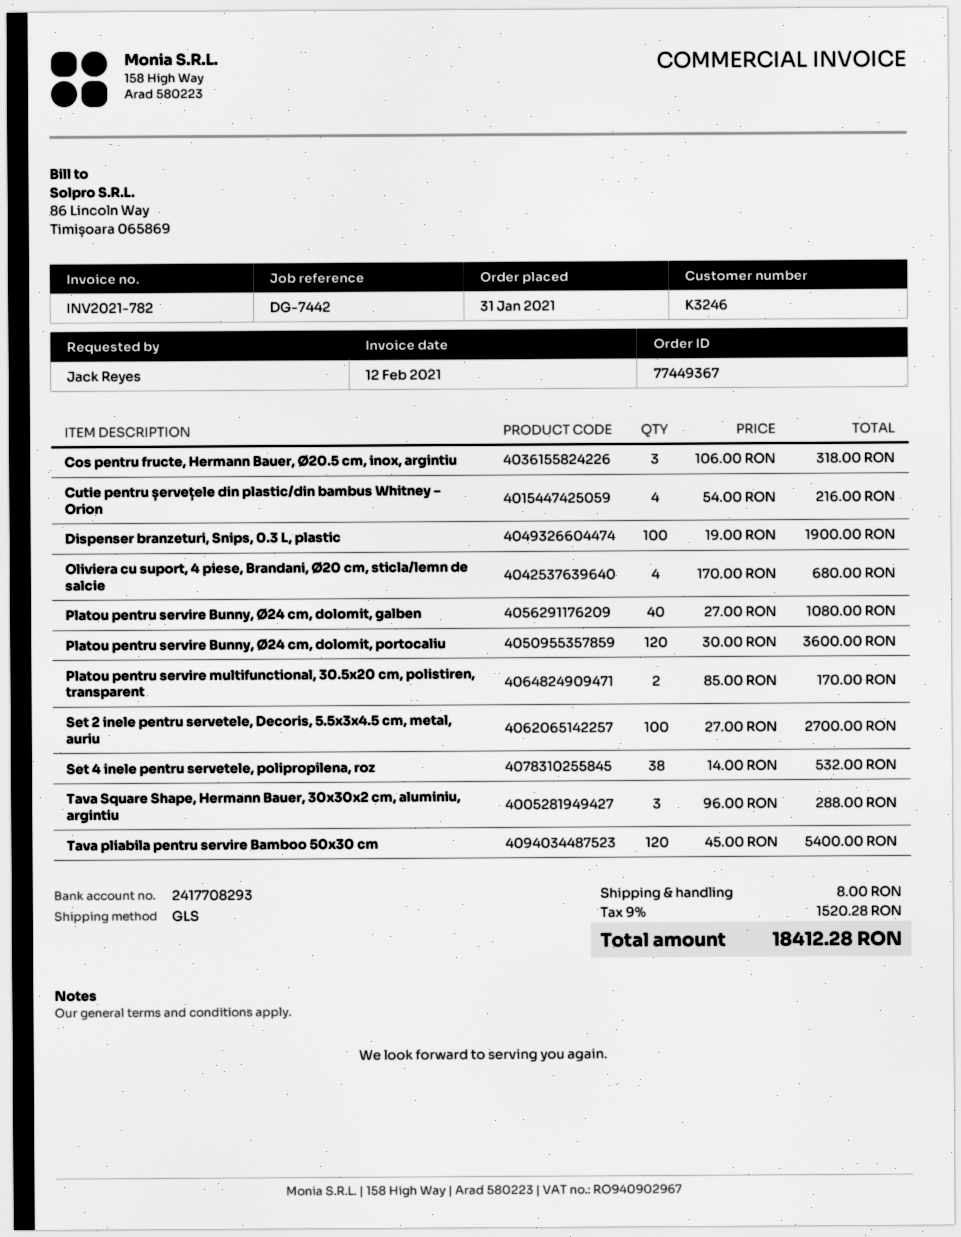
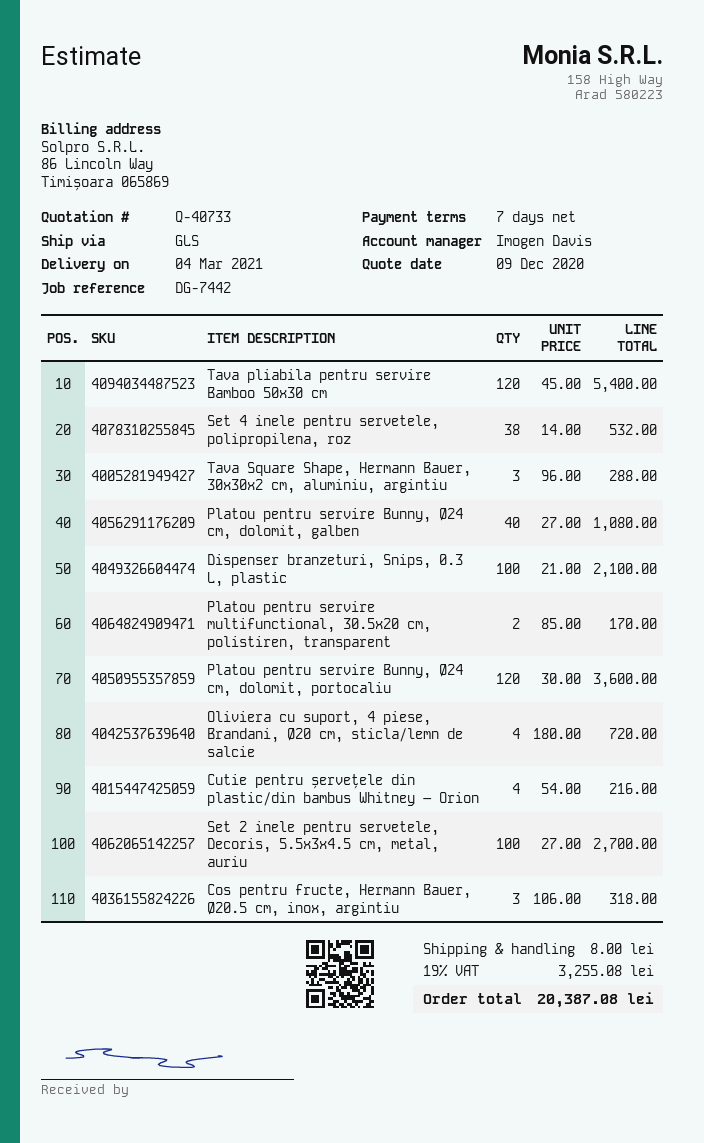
Dispenser branzeturi, Snips, 0.3 L, plastic: 100 x 19.00 = 1900.00 -> 100 x 21.00 = 2100.00
Oliviera cu suport, 4 piese, Brandani, Ø20 cm, sticla/lemn de salcie: 4 x 170.00 = 680.00 -> 4 x 180.00 = 720.00
tax: 9% = 1520.28 -> 19% = 3255.08
total: 18412.28 -> 20387.08

